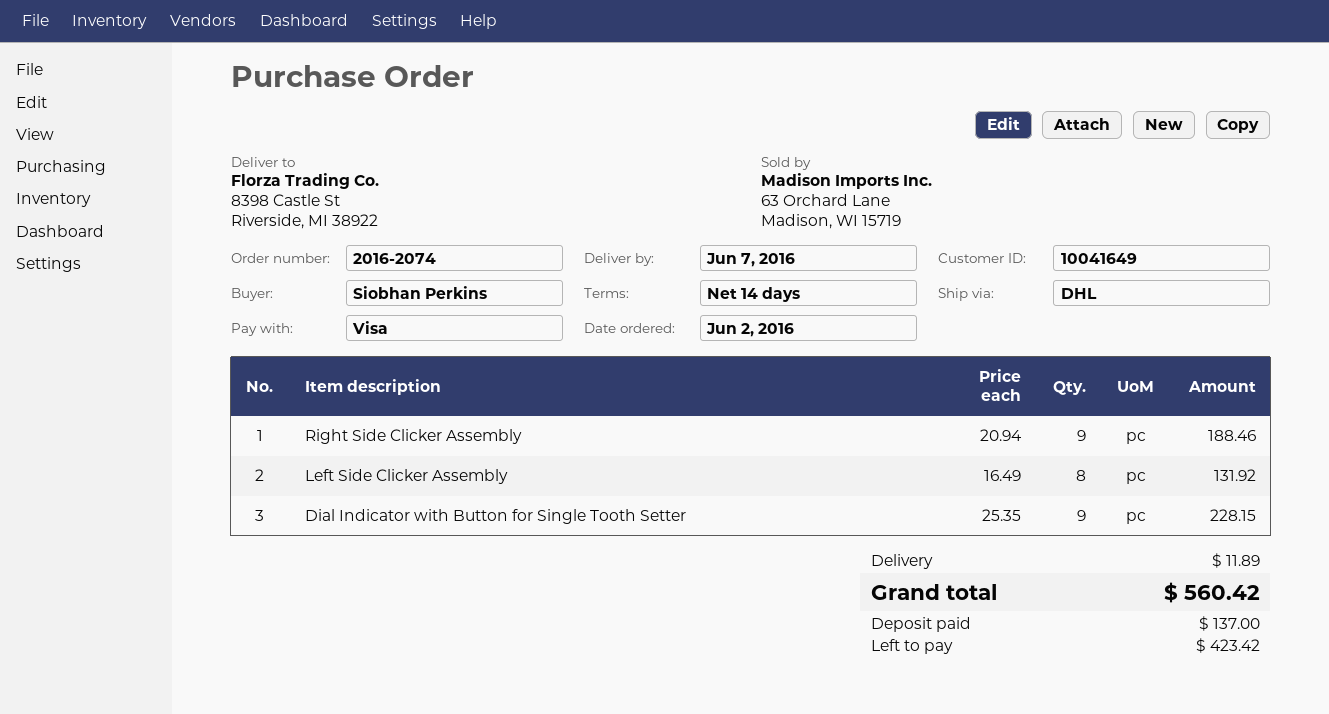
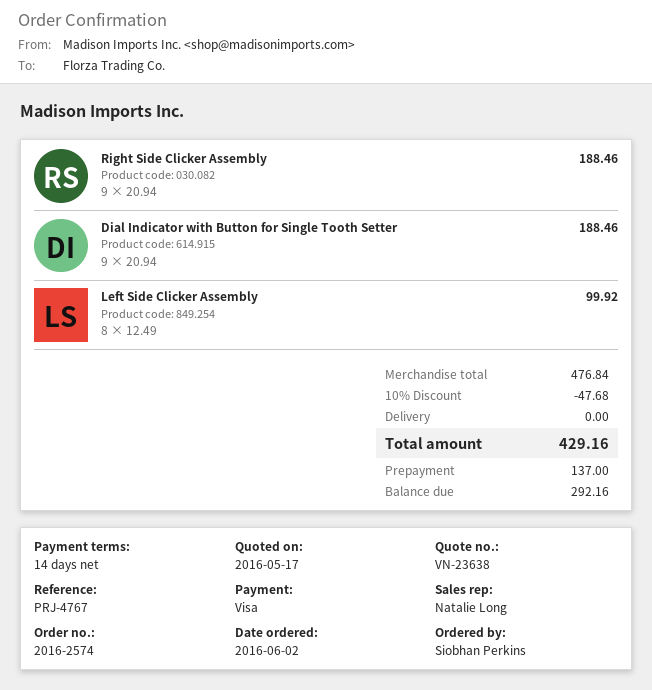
order number: 2016-2074 -> 2016-2574
Left Side Clicker Assembly: 8 x 16.49 = 131.92 -> 8 x 12.49 = 99.92
Dial Indicator with Button for Single Tooth Setter: 9 x 25.35 = 228.15 -> 9 x 20.94 = 188.46
discount: none -> 10% = 47.68
shipping: 11.89 -> 0.00
total: 560.42 -> 429.16
balance: 423.42 -> 292.16

